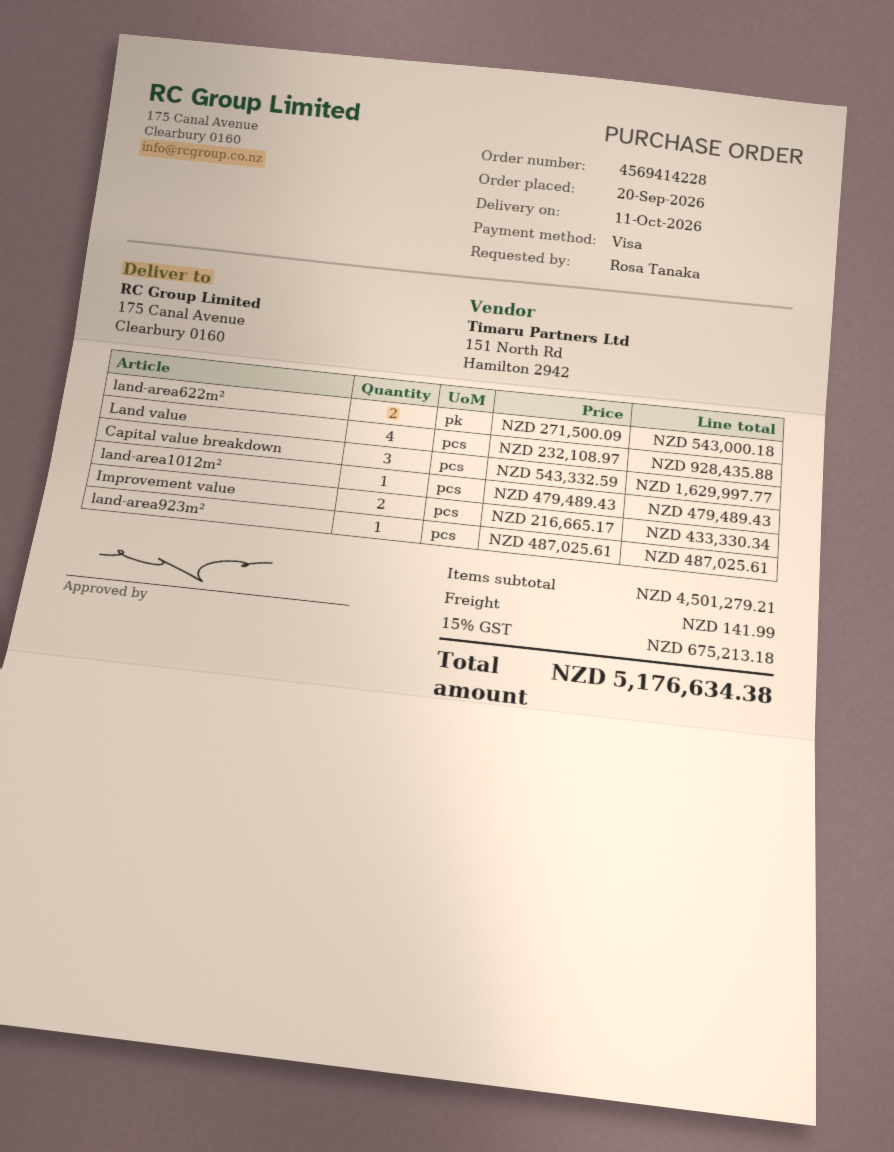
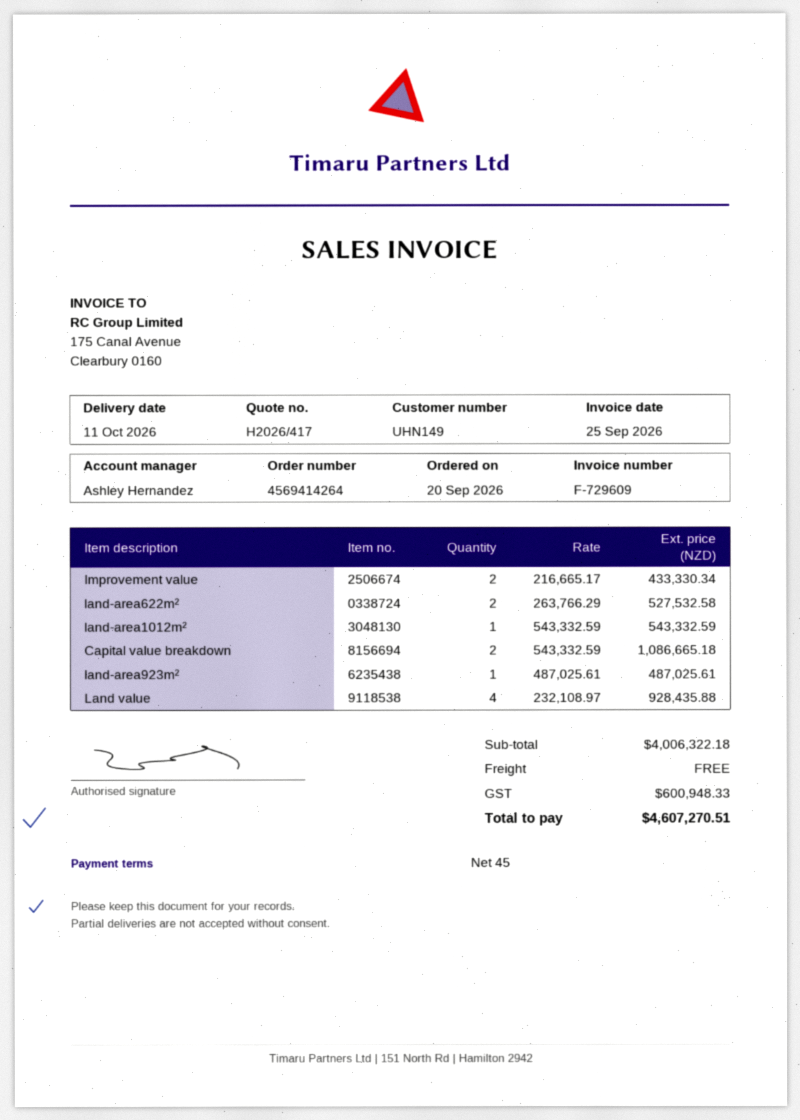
order number: 4569414228 -> 4569414264
land-area622m²: 2 x 271500.09 = 543000.18 -> 2 x 263766.29 = 527532.58
Capital value breakdown: 3 x 543332.59 = 1629997.77 -> 2 x 543332.59 = 1086665.18
land-area1012m²: 1 x 479489.43 = 479489.43 -> 1 x 543332.59 = 543332.59
subtotal: 4501279.21 -> 4006322.18
shipping: 141.99 -> 0.00
tax: 675213.18 -> 600948.33
total: 5176634.38 -> 4607270.51

